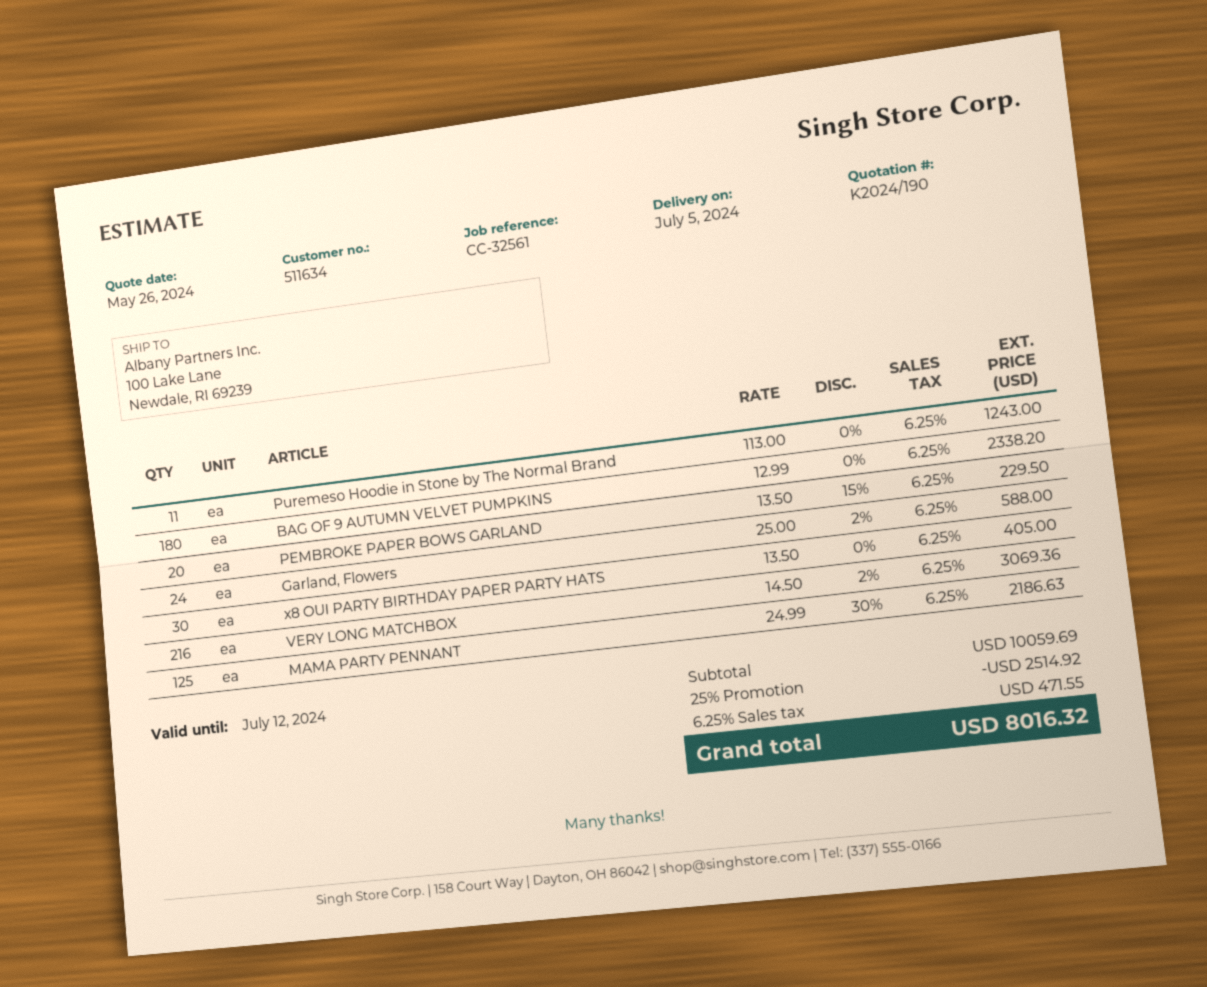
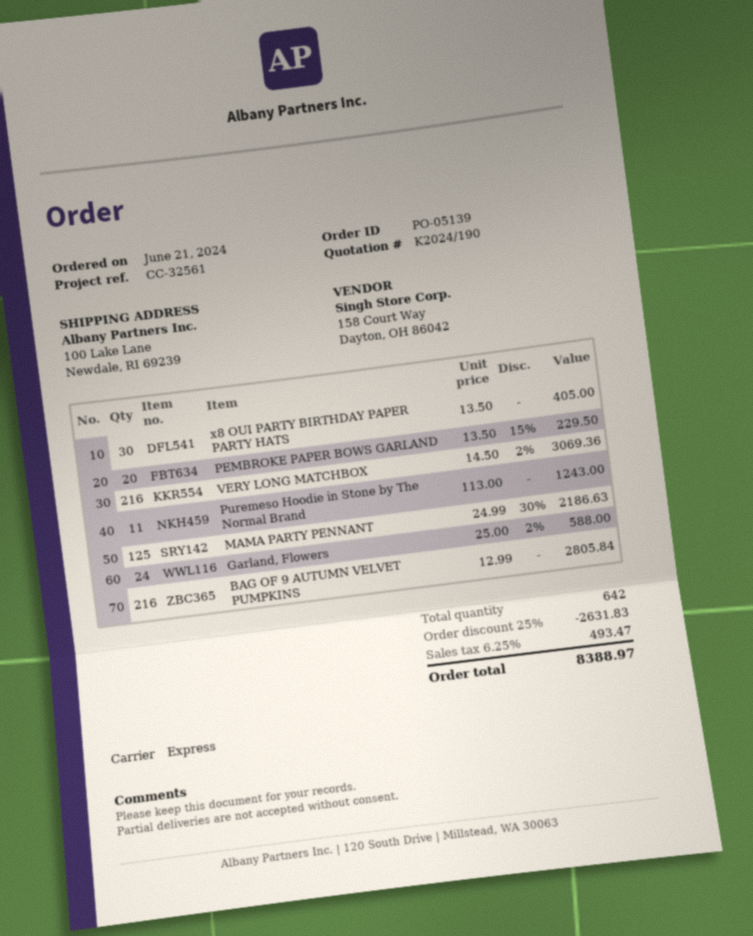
BAG OF 9 AUTUMN VELVET PUMPKINS: 180 x 12.99 = 2338.20 -> 216 x 12.99 = 2805.84
discount: 25% = 2514.92 -> 25% = 2631.83
tax: 6.25% = 471.55 -> 6.25% = 493.47
total: 8016.32 -> 8388.97

